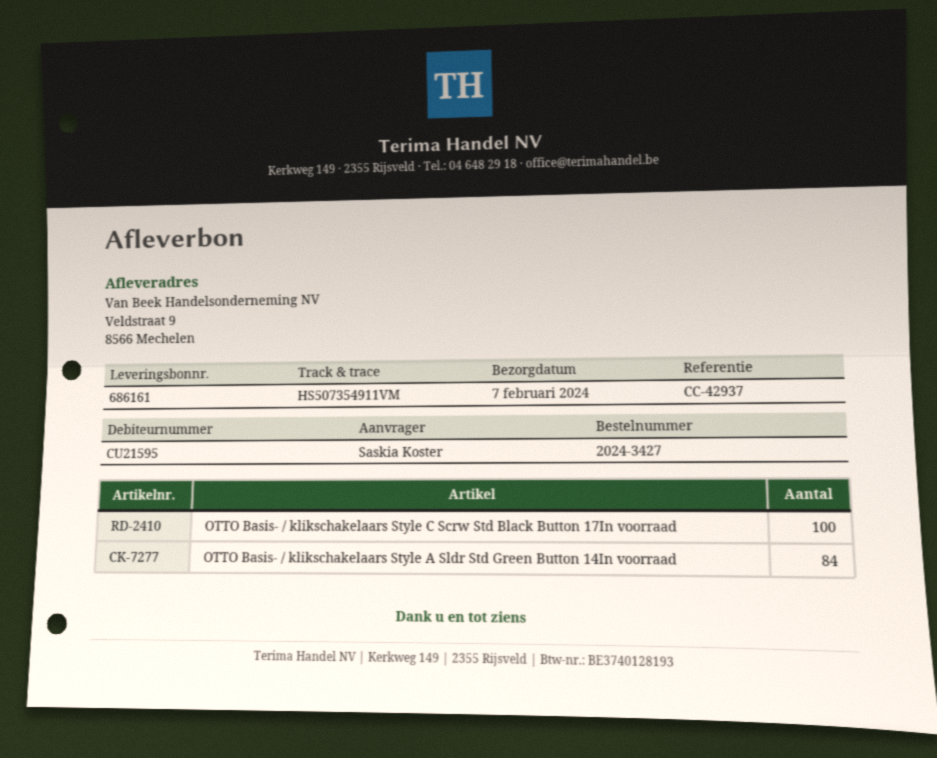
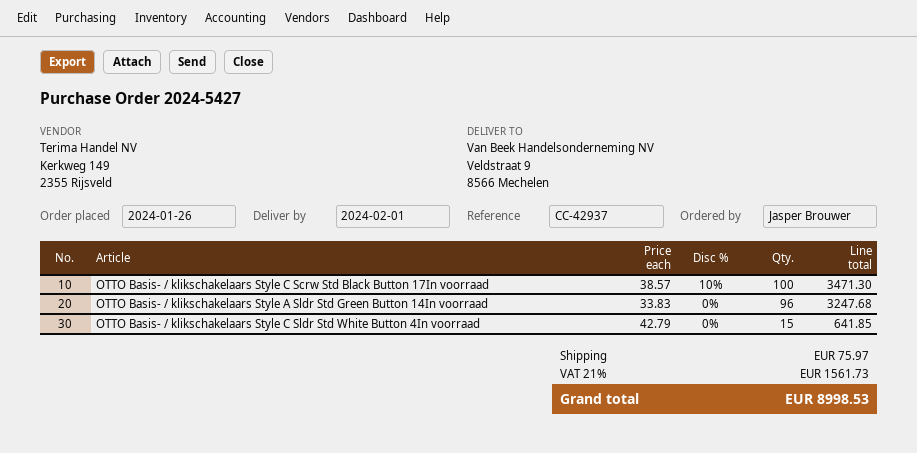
order number: 2024-3427 -> 2024-5427
delivery date: 2024-02-07 -> 2024-02-01
ordered by: Saskia Koster -> Jasper Brouwer
OTTO Basis- / klikschakelaars Style A Sldr Std Green Button 14In voorraad: 84 -> 96
OTTO Basis- / klikschakelaars Style C Sldr Std White Button 4In voorraad: none -> 15

